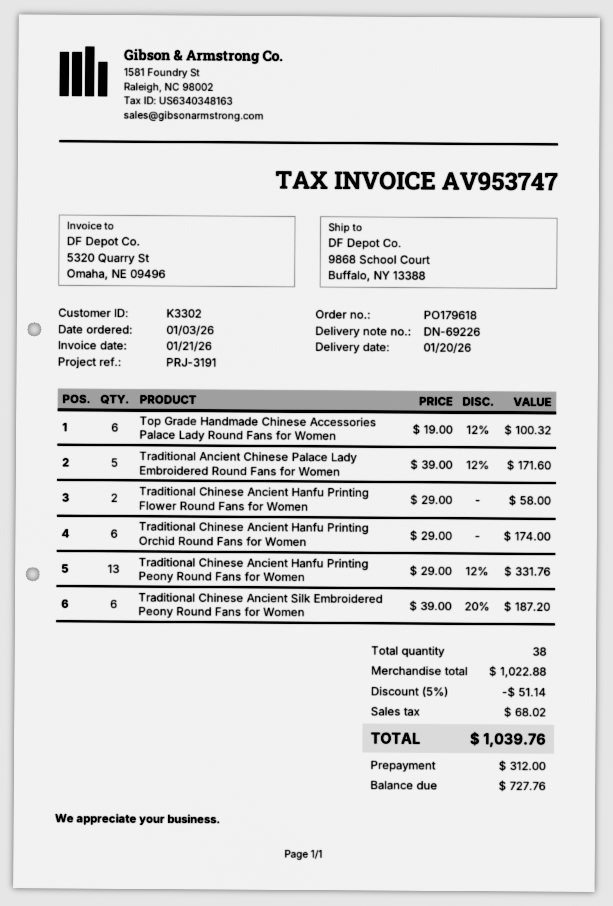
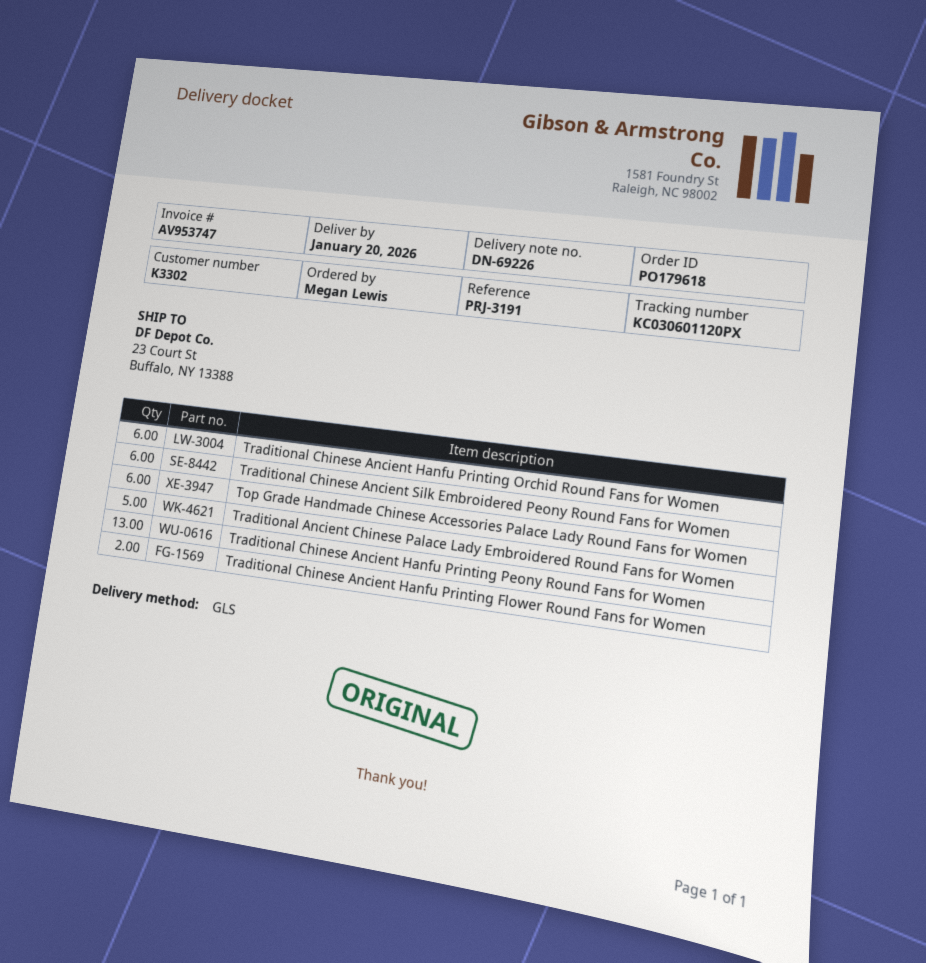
ship to: 9868 School Court, Buffalo, NY 13388 -> 23 Court St, Buffalo, NY 13388

